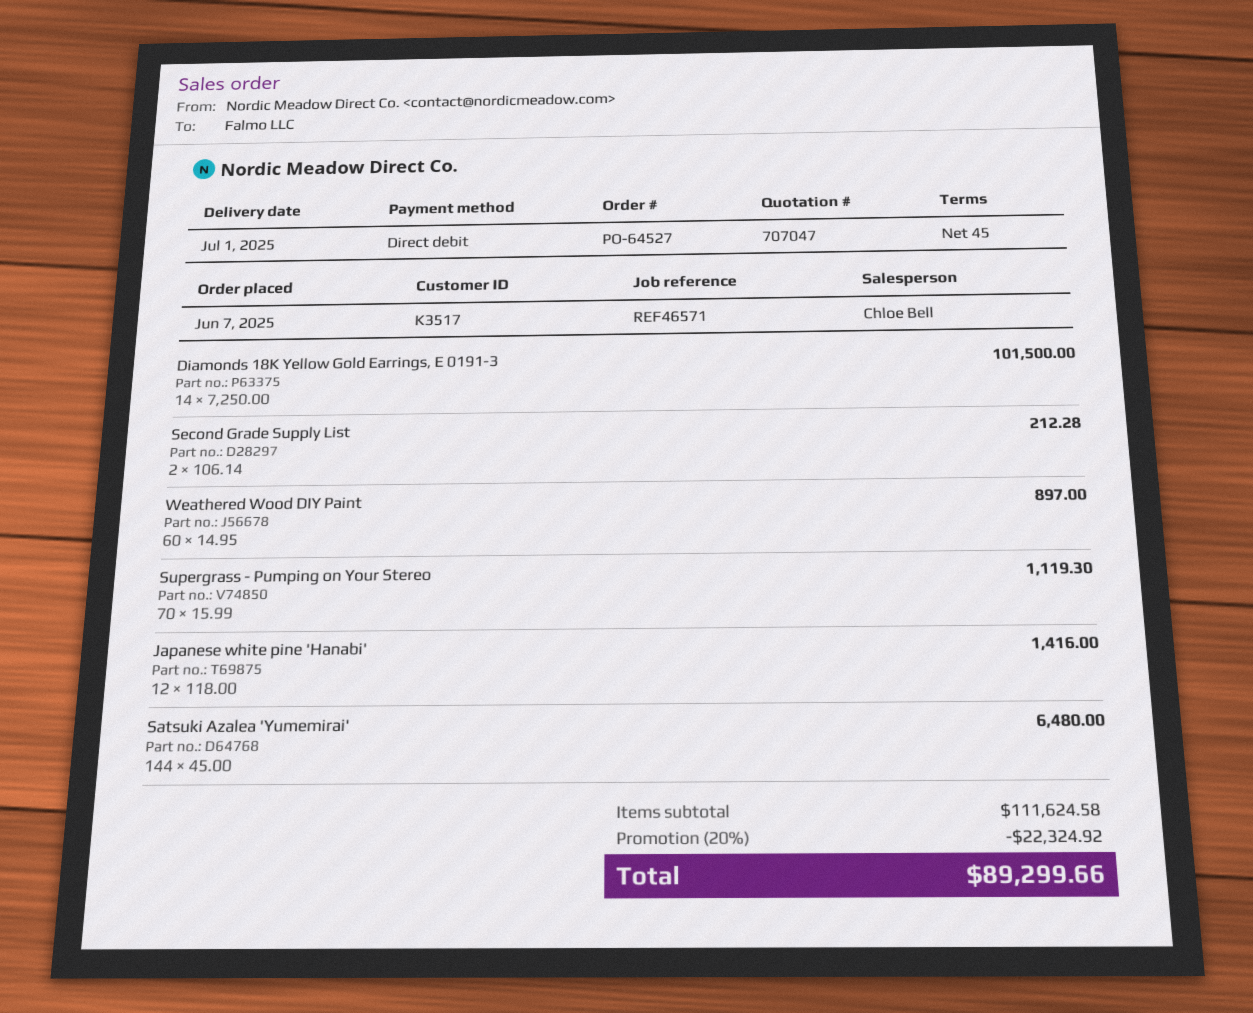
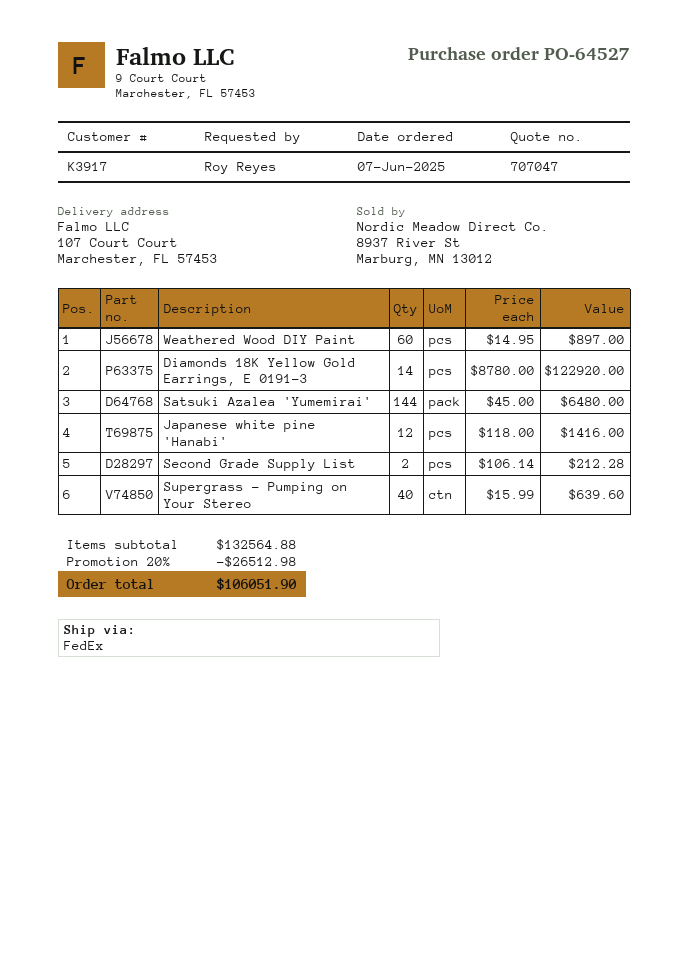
customer number: K3517 -> K3917
Diamonds 18K Yellow Gold Earrings, E 0191-3: 14 x 7250.00 = 101500.00 -> 14 x 8780.00 = 122920.00
Supergrass - Pumping on Your Stereo: 70 x 15.99 = 1119.30 -> 40 x 15.99 = 639.60
subtotal: 111624.58 -> 132564.88
discount: 20% = 22324.92 -> 20% = 26512.98
total: 89299.66 -> 106051.90

